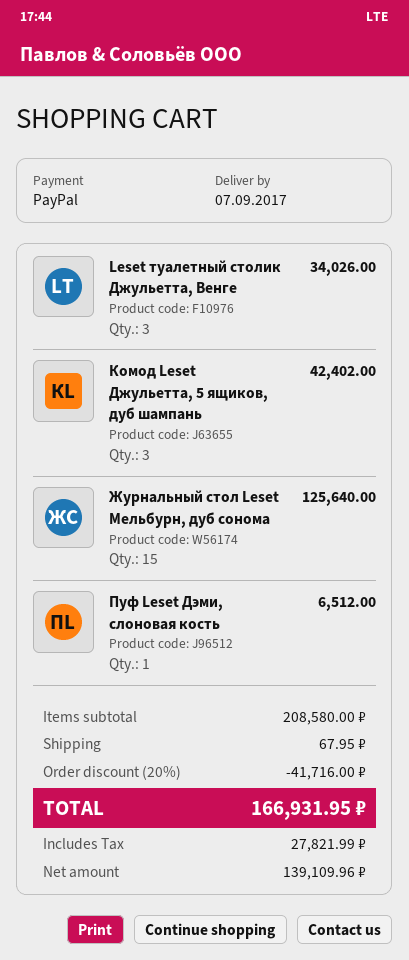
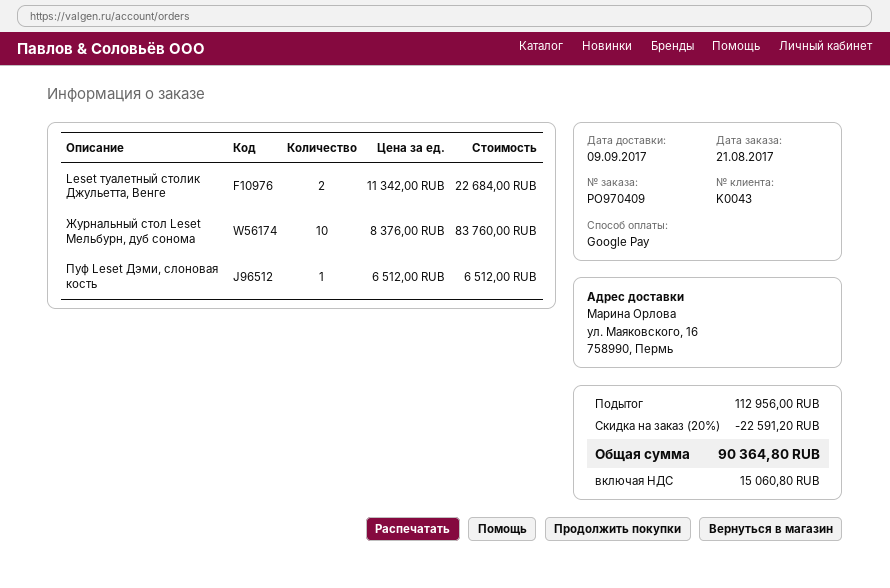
delivery date: 2017-09-07 -> 2017-09-09
payment method: PayPal -> Google Pay
Leset туалетный столик Джульетта, Венге: 3 for 34026.00 -> 2 for 22684.00
Комод Leset Джульетта, 5 ящиков, дуб шампань: 3 for 42402.00 -> none
Журнальный стол Leset Мельбурн, дуб сонома: 15 for 125640.00 -> 10 for 83760.00
subtotal: 208580.00 -> 112956.00
discount: 20% = 41716.00 -> 20% = 22591.20
shipping: 67.95 -> none
tax: 27821.99 -> 15060.80
total: 166931.95 -> 90364.80

